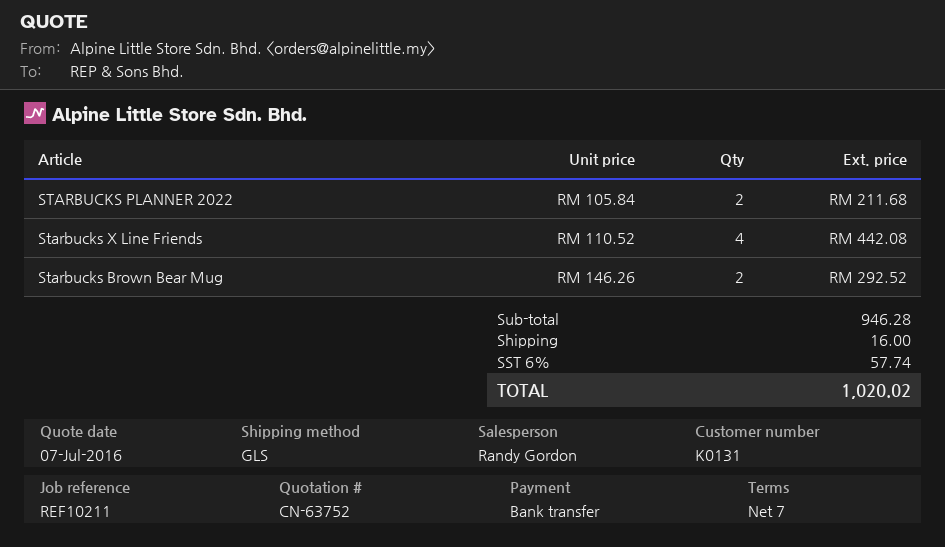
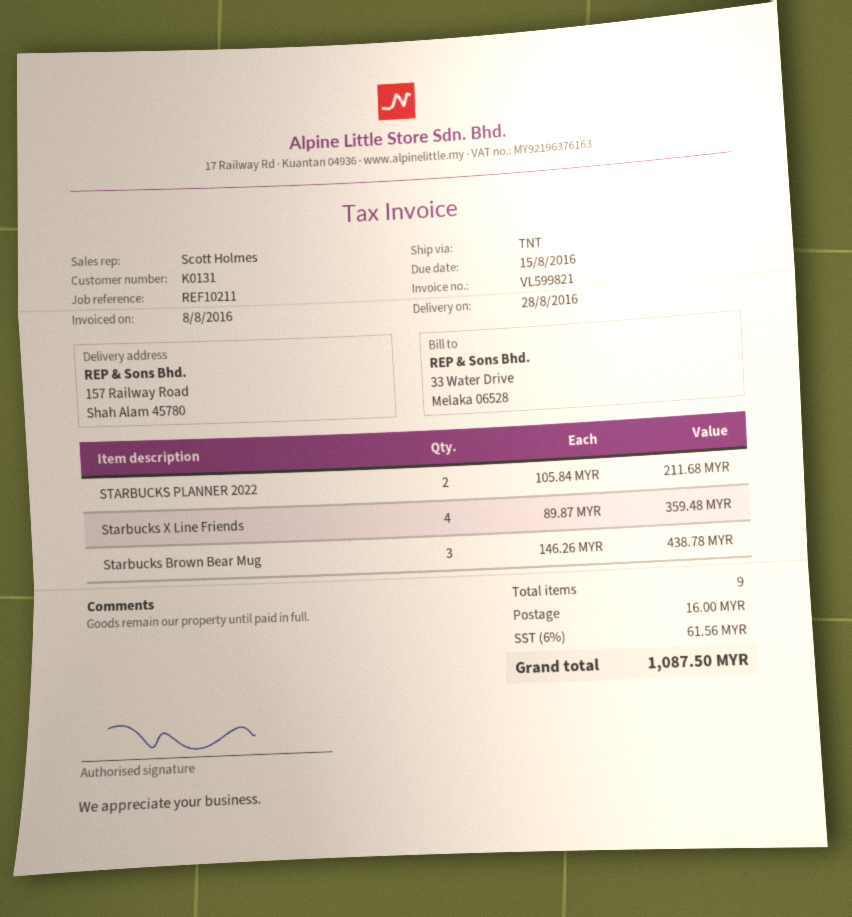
sales rep: Randy Gordon -> Scott Holmes
shipping method: GLS -> TNT
Starbucks X Line Friends: 4 x 110.52 = 442.08 -> 4 x 89.87 = 359.48
Starbucks Brown Bear Mug: 2 x 146.26 = 292.52 -> 3 x 146.26 = 438.78
tax: 6% = 57.74 -> 6% = 61.56
total: 1020.02 -> 1087.50

